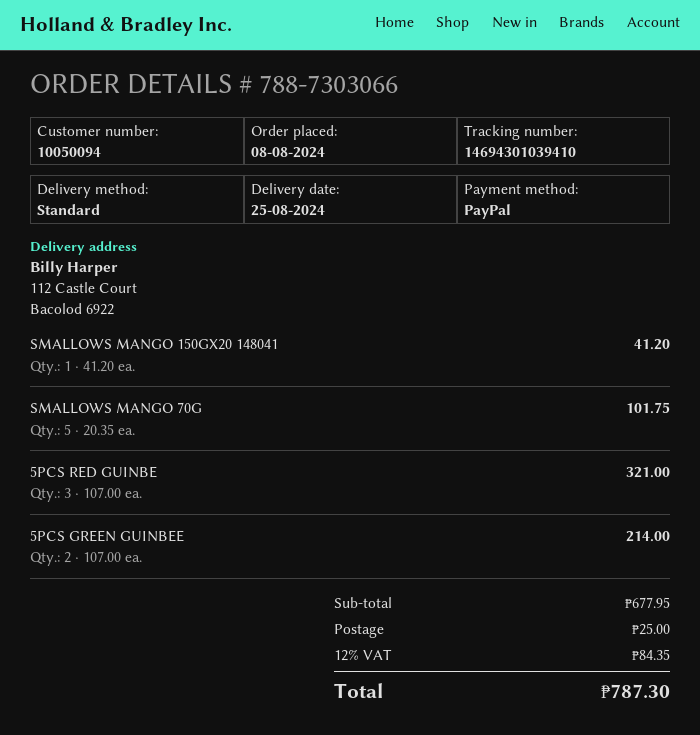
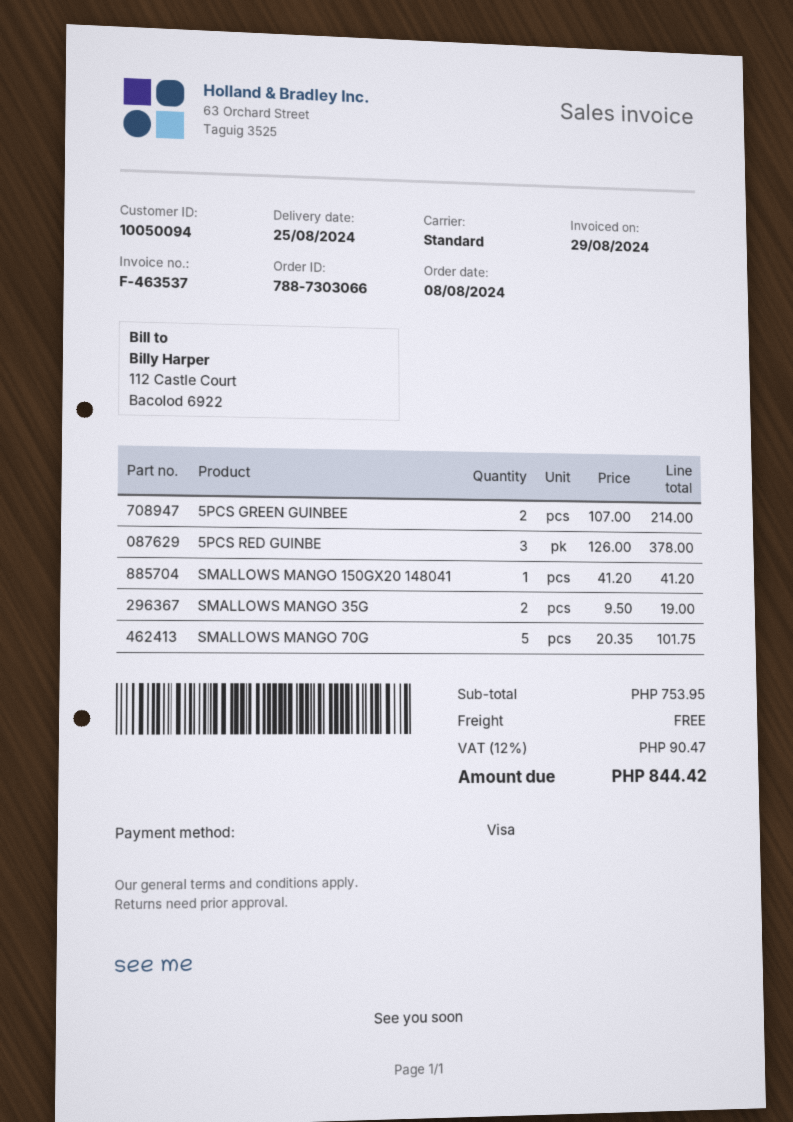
payment method: PayPal -> Visa
5PCS RED GUINBE: 3 x 107.00 = 321.00 -> 3 x 126.00 = 378.00
SMALLOWS MANGO 35G: none -> 2 x 9.50 = 19.00
subtotal: 677.95 -> 753.95
shipping: 25.00 -> 0.00
tax: 12% = 84.35 -> 12% = 90.47
total: 787.30 -> 844.42

